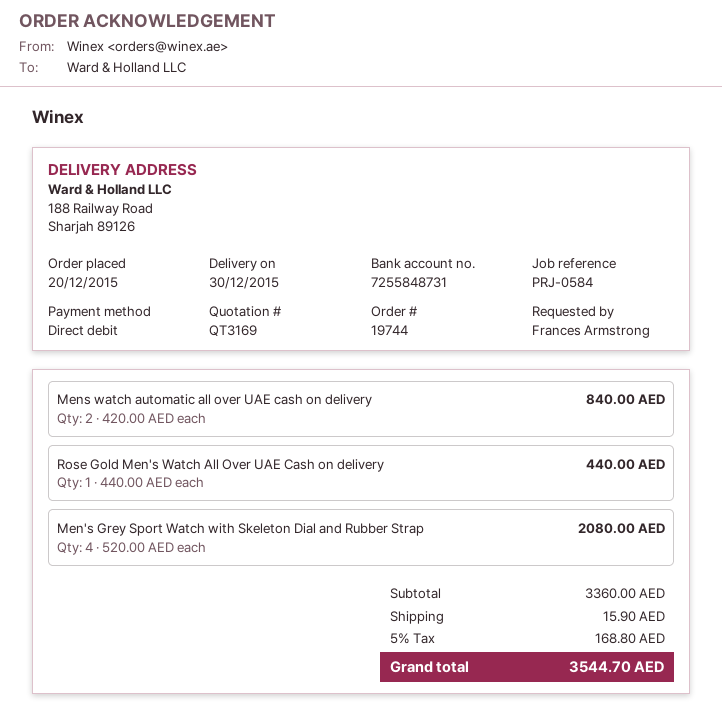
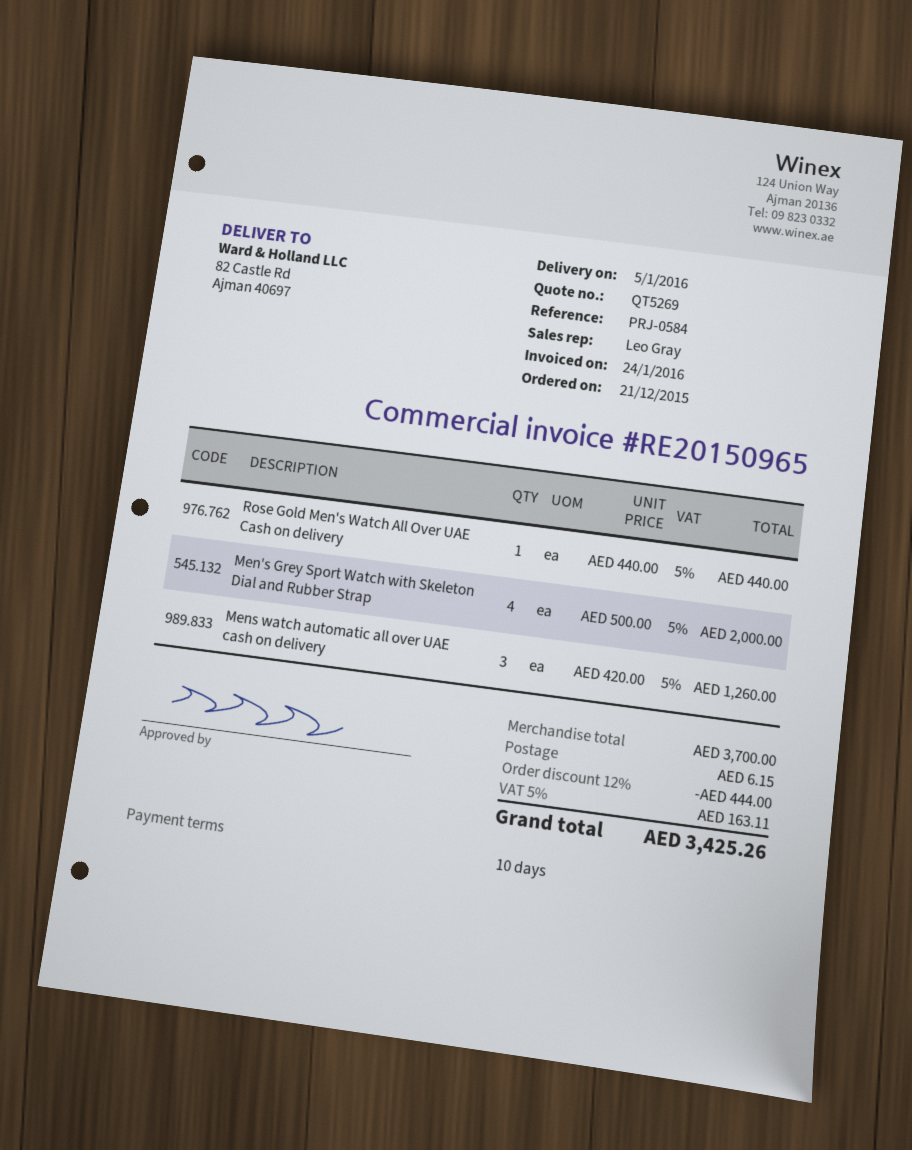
quote number: QT3169 -> QT5269
order date: 2015-12-20 -> 2015-12-21
delivery date: 2015-12-30 -> 2016-01-05
ship to: 188 Railway Road, Sharjah 89126 -> 82 Castle Rd, Ajman 40697
Mens watch automatic all over UAE cash on delivery: 2 x 420.00 = 840.00 -> 3 x 420.00 = 1260.00
Men's Grey Sport Watch with Skeleton Dial and Rubber Strap: 4 x 520.00 = 2080.00 -> 4 x 500.00 = 2000.00
subtotal: 3360.00 -> 3700.00
discount: none -> 12% = 444.00
shipping: 15.90 -> 6.15
tax: 5% = 168.80 -> 5% = 163.11
total: 3544.70 -> 3425.26

